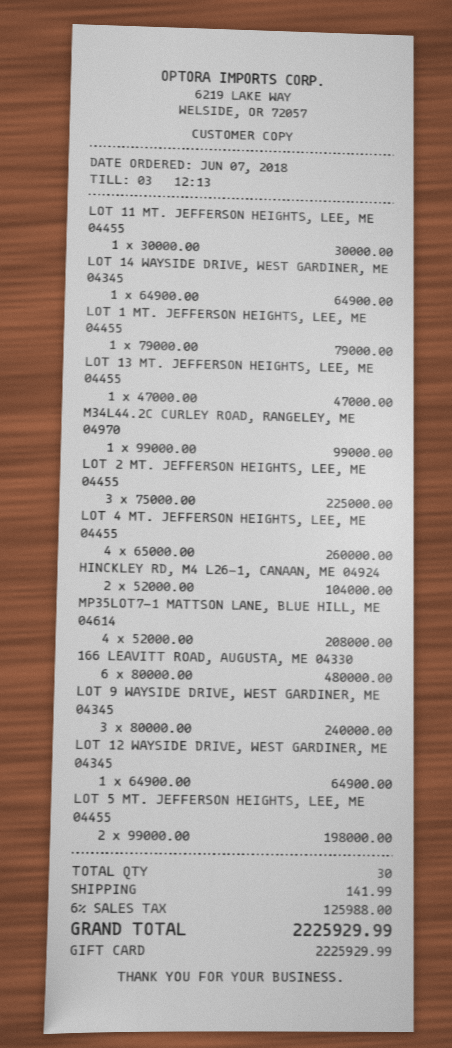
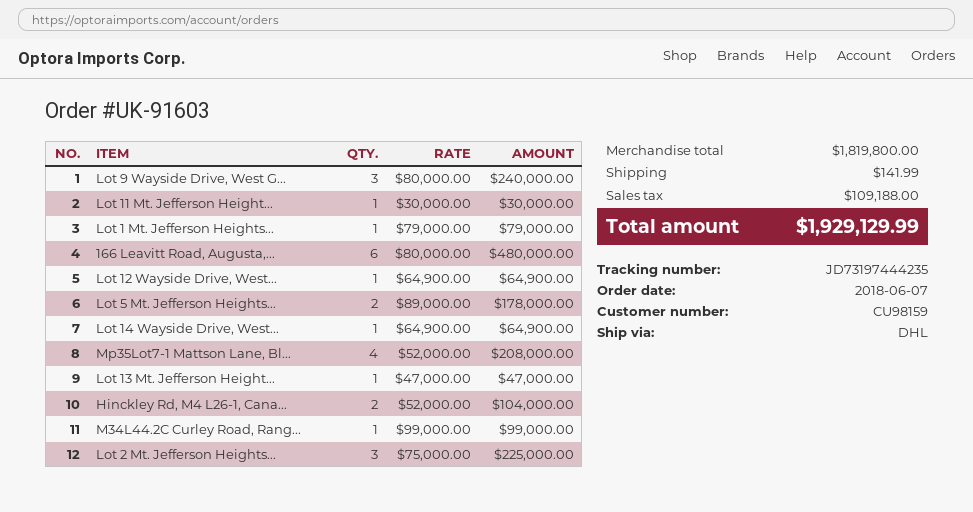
LOT 4 MT. JEFFERSON HEIGHTS, LEE, ME 04455: 4 x 65000.00 = 260000.00 -> none
LOT 5 MT. JEFFERSON HEIGHTS, LEE, ME 04455: 2 x 99000.00 = 198000.00 -> 2 x 89000.00 = 178000.00
tax: 125988.00 -> 109188.00
total: 2225929.99 -> 1929129.99

